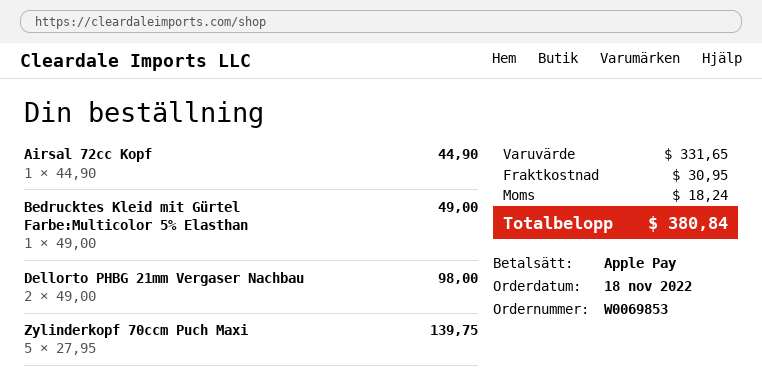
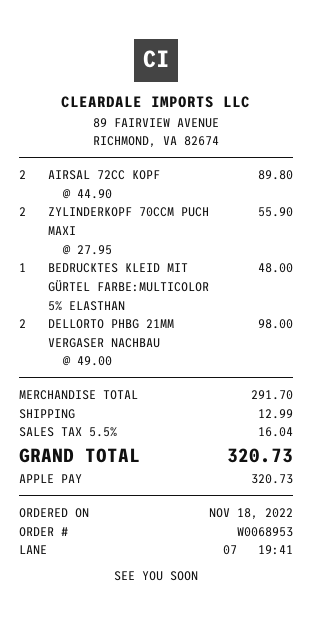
order number: W0069853 -> W0068953
Airsal 72cc Kopf: 1 x 44.90 = 44.90 -> 2 x 44.90 = 89.80
Bedrucktes Kleid mit Gürtel Farbe:Multicolor 5% Elasthan: 1 x 49.00 = 49.00 -> 1 x 48.00 = 48.00
Zylinderkopf 70ccm Puch Maxi: 5 x 27.95 = 139.75 -> 2 x 27.95 = 55.90
subtotal: 331.65 -> 291.70
shipping: 30.95 -> 12.99
tax: 18.24 -> 16.04
total: 380.84 -> 320.73

